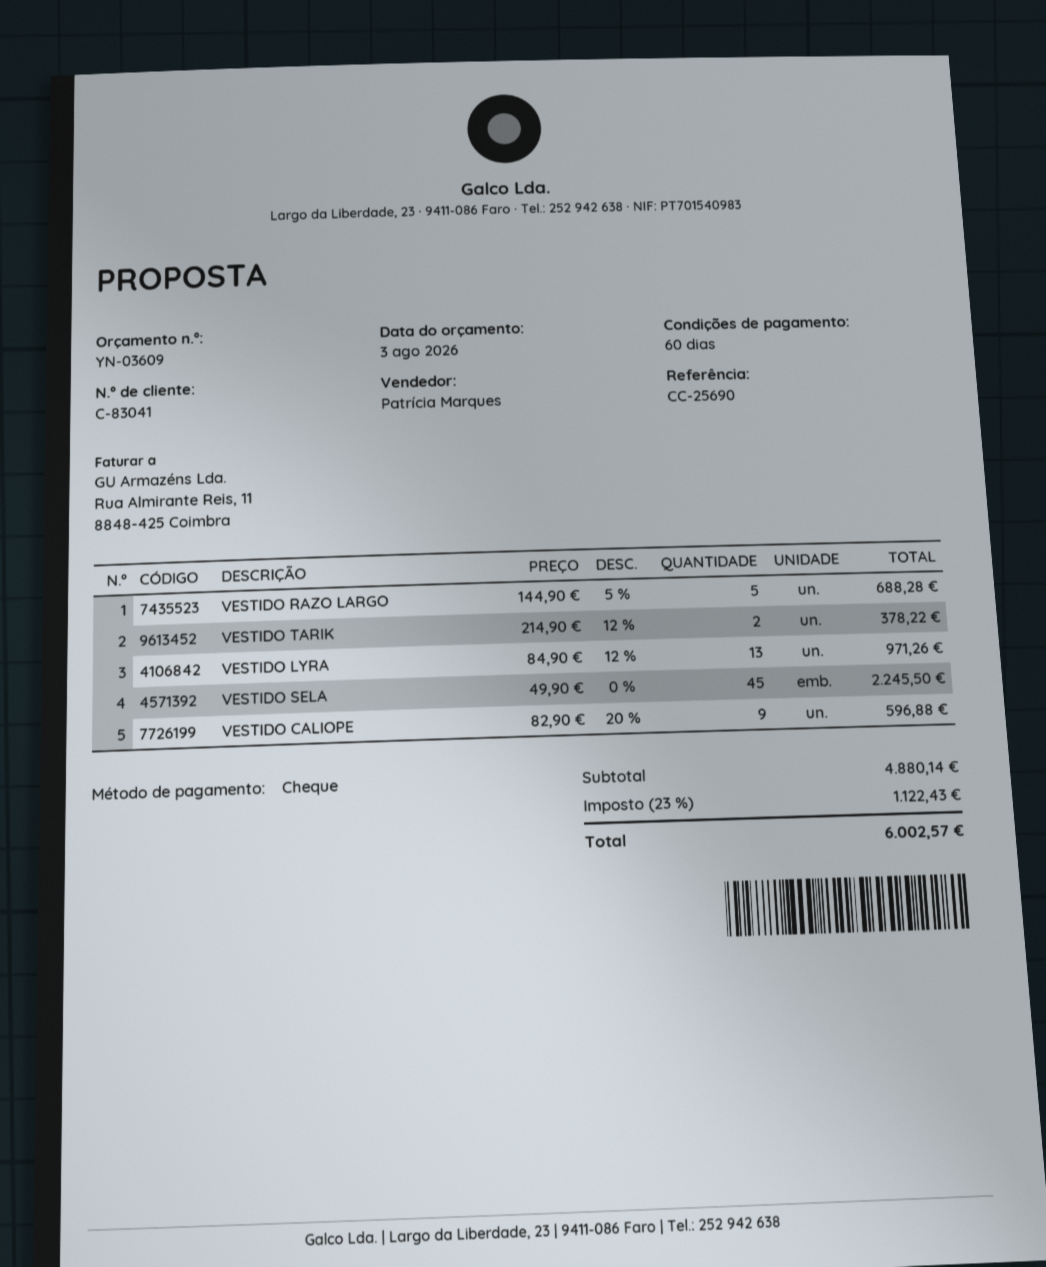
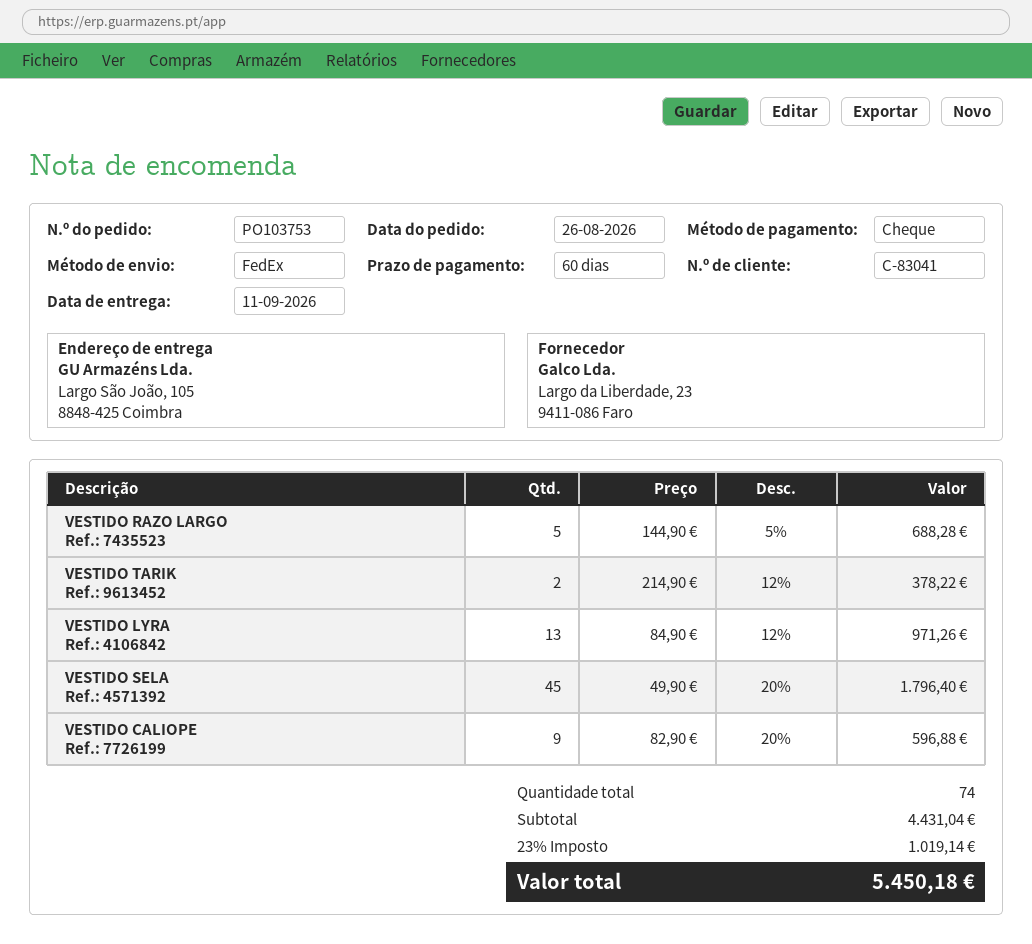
VESTIDO SELA: 45 x 49.90 = 2245.50 -> 45 x 49.90 - 20% = 1796.40
subtotal: 4880.14 -> 4431.04
tax: 23% = 1122.43 -> 23% = 1019.14
total: 6002.57 -> 5450.18

